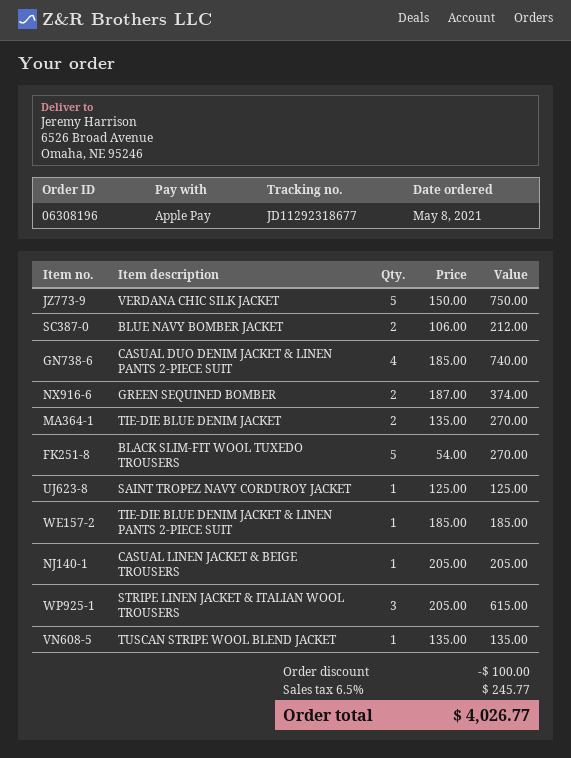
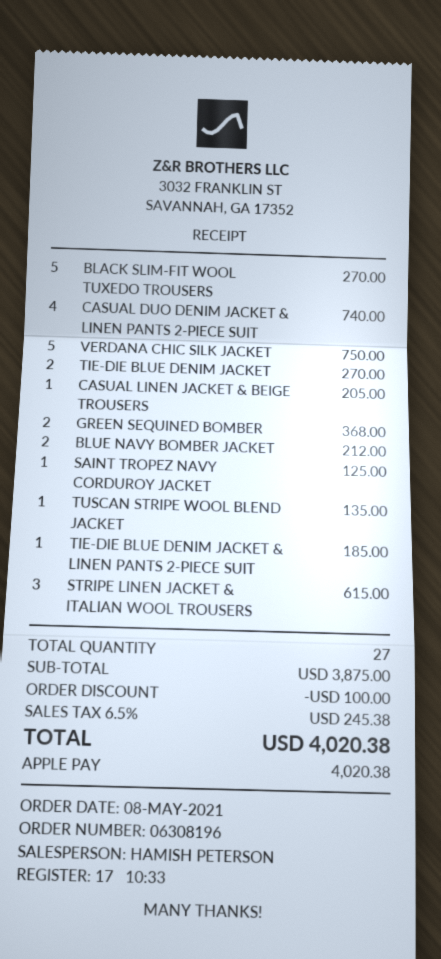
GREEN SEQUINED BOMBER: 2 for 374.00 -> 2 for 368.00
tax: 6.5% = 245.77 -> 6.5% = 245.38
total: 4026.77 -> 4020.38

